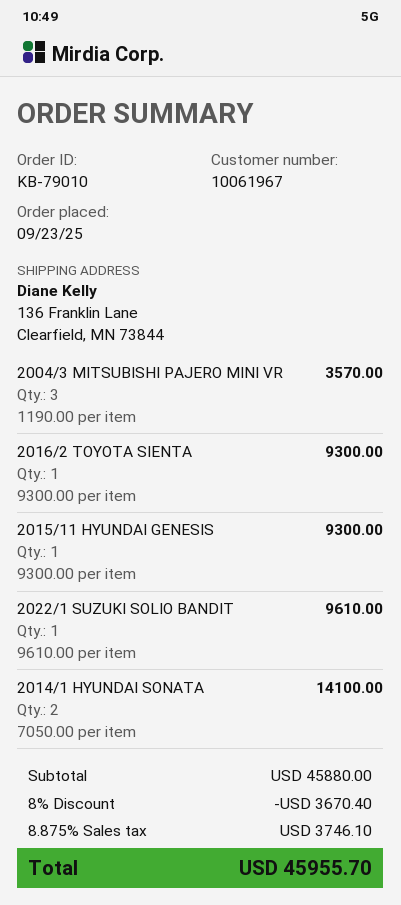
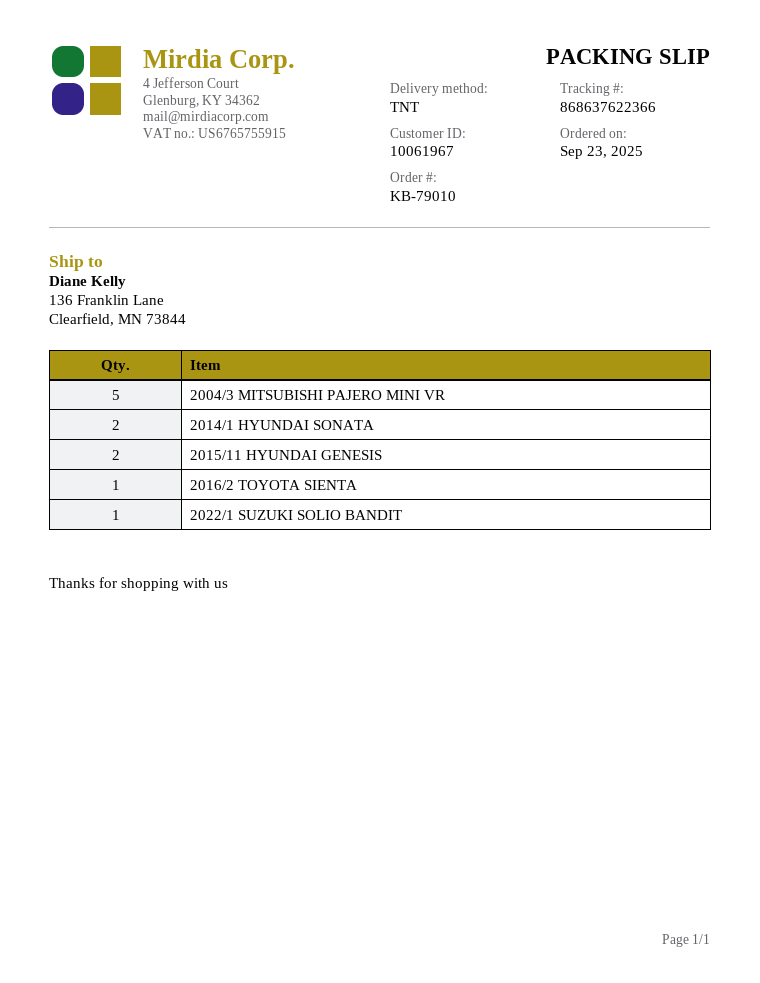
2004/3 MITSUBISHI PAJERO MINI VR: 3 -> 5
2015/11 HYUNDAI GENESIS: 1 -> 2

